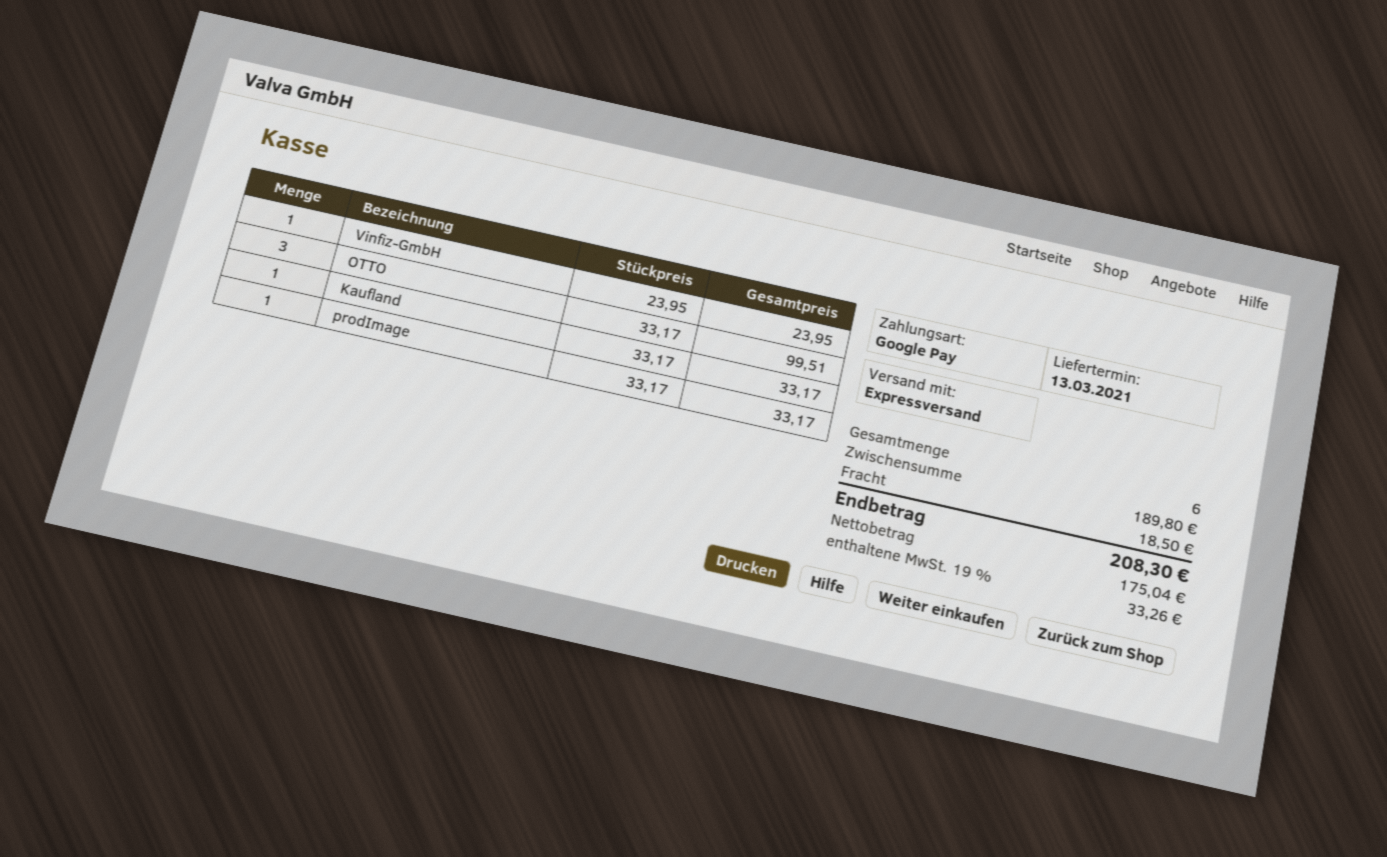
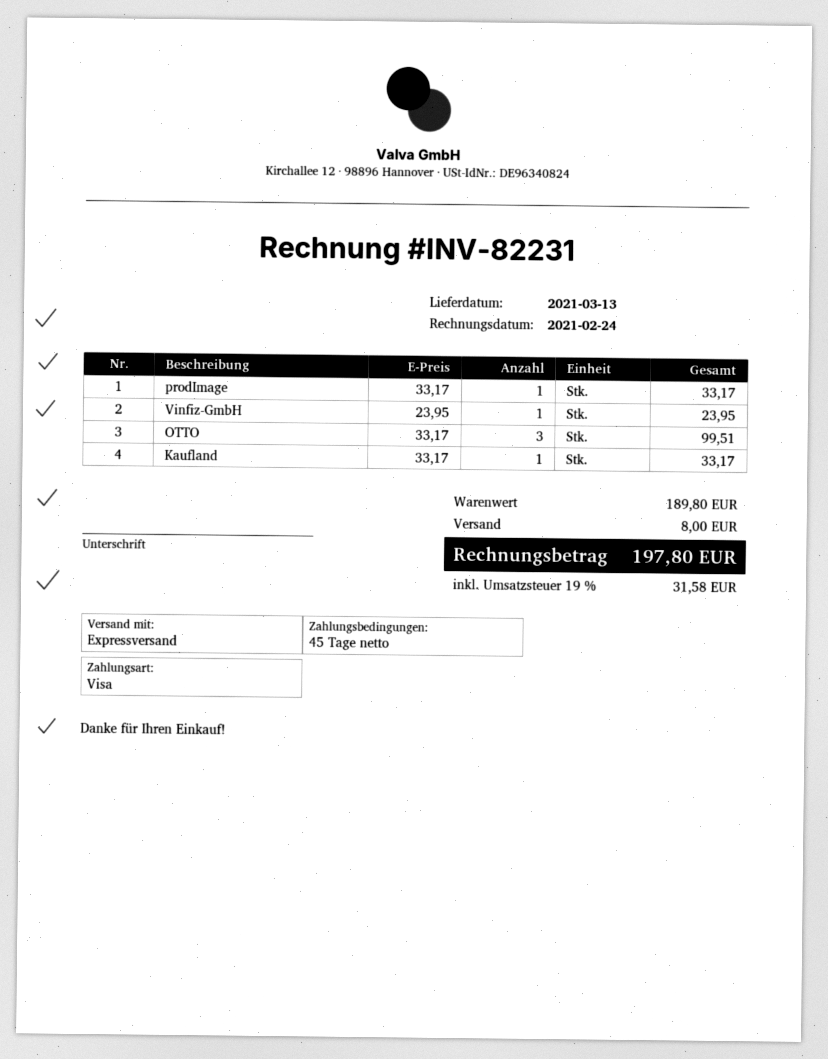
payment method: Google Pay -> Visa
shipping: 18.50 -> 8.00
tax: 19% = 33.26 -> 19% = 31.58
total: 208.30 -> 197.80

